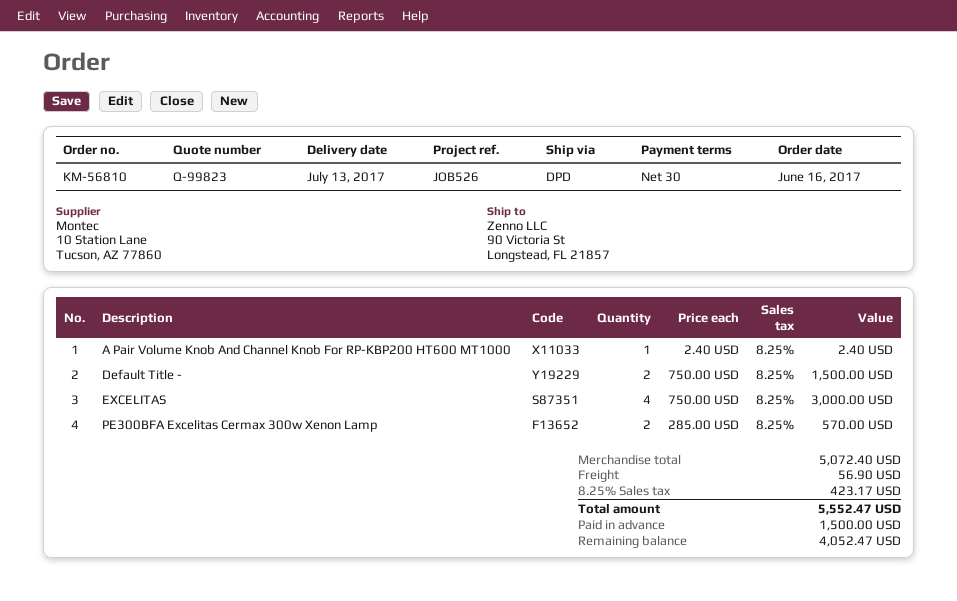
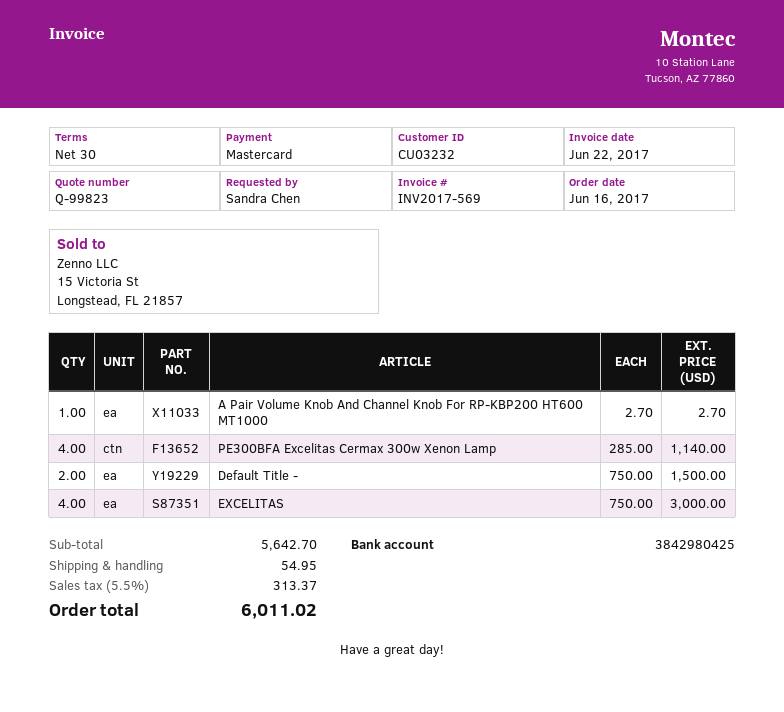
A Pair Volume Knob And Channel Knob For RP-KBP200 HT600 MT1000: 1 x 2.40 = 2.40 -> 1 x 2.70 = 2.70
PE300BFA Excelitas Cermax 300w Xenon Lamp: 2 x 285.00 = 570.00 -> 4 x 285.00 = 1140.00
subtotal: 5072.40 -> 5642.70
shipping: 56.90 -> 54.95
tax: 8.25% = 423.17 -> 5.5% = 313.37
total: 5552.47 -> 6011.02

